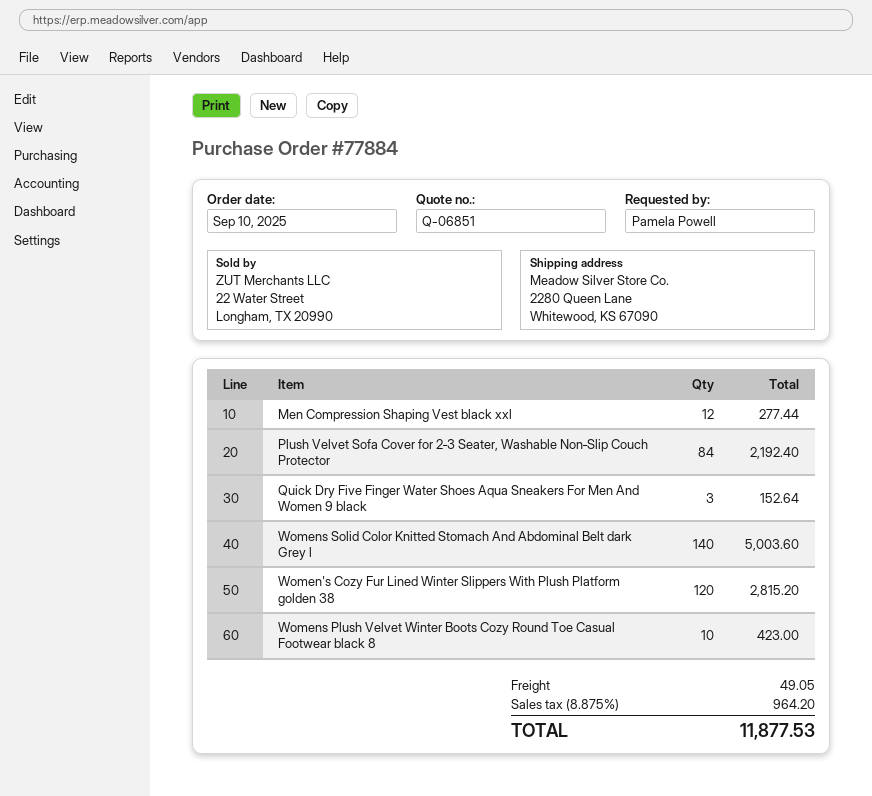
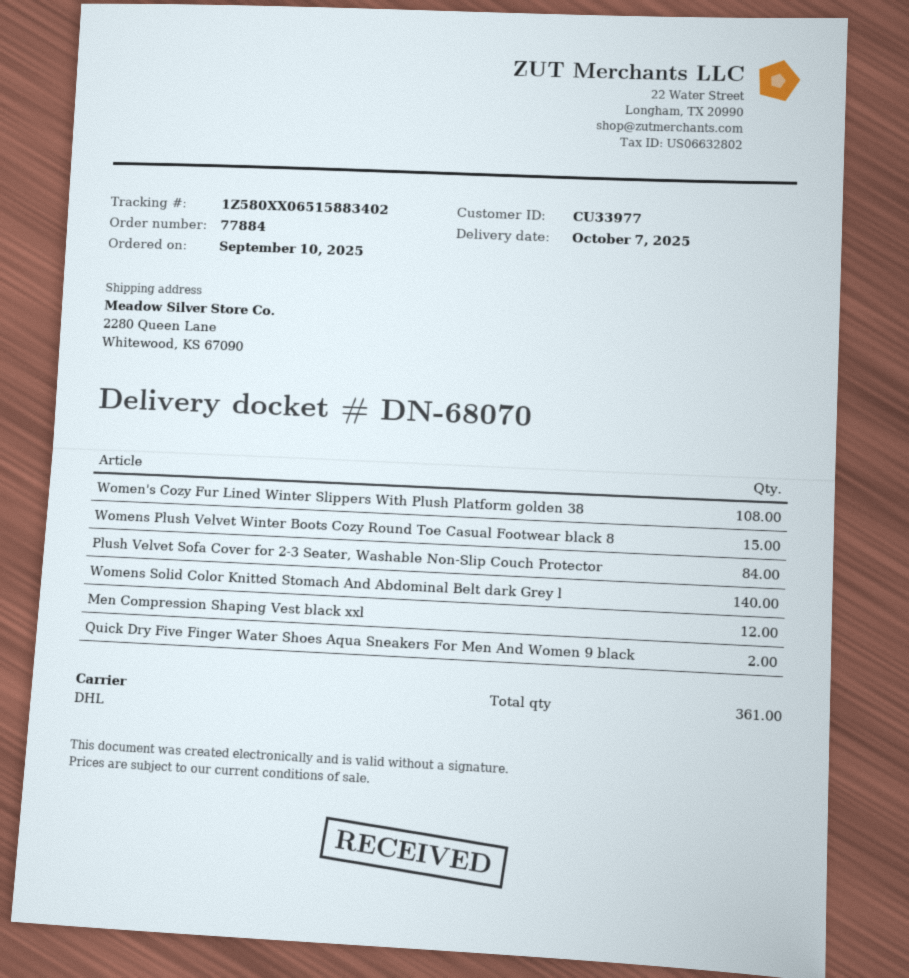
Quick Dry Five Finger Water Shoes Aqua Sneakers For Men And Women 9 black: 3 -> 2
Women's Cozy Fur Lined Winter Slippers With Plush Platform golden 38: 120 -> 108
Womens Plush Velvet Winter Boots Cozy Round Toe Casual Footwear black 8: 10 -> 15

